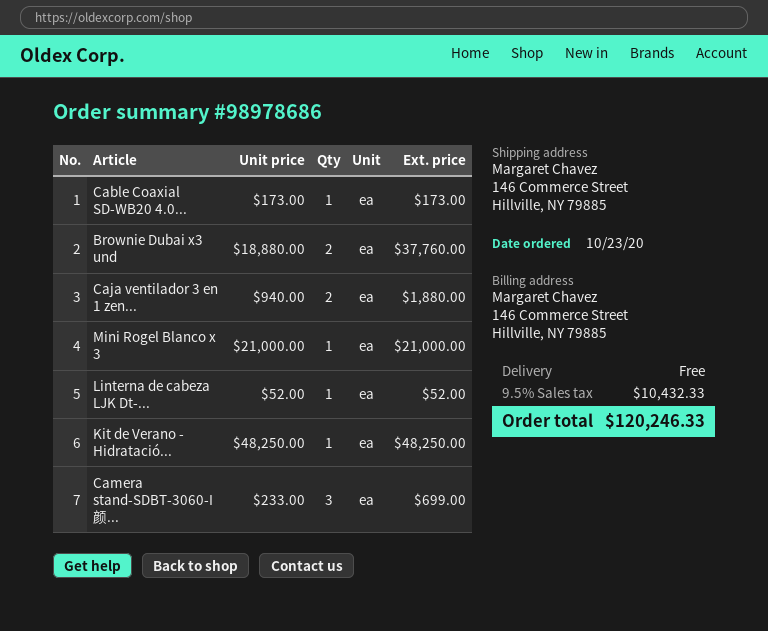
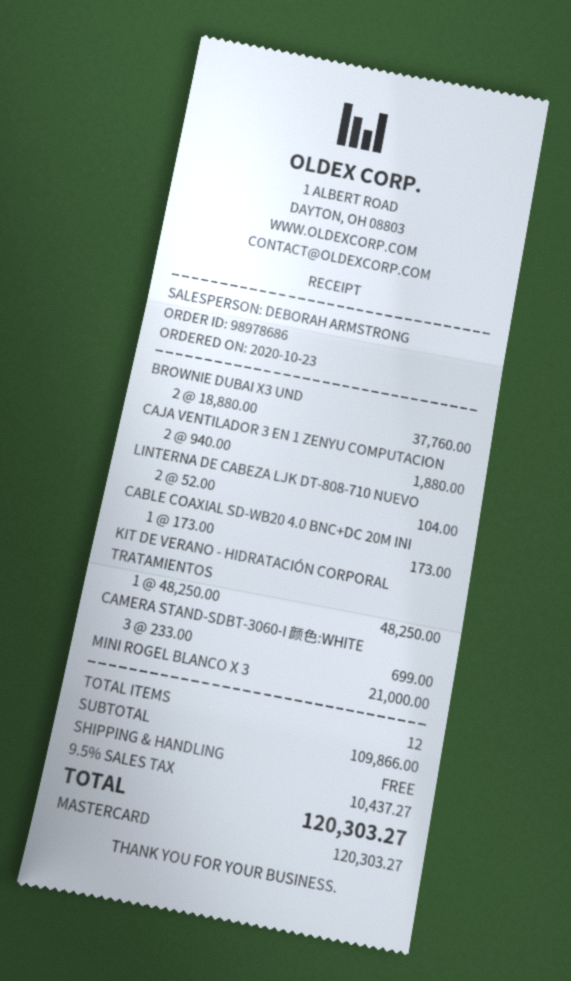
Linterna de cabeza LJK Dt-...: 1 x 52.00 = 52.00 -> 2 x 52.00 = 104.00
tax: 9.5% = 10432.33 -> 9.5% = 10437.27
total: 120246.33 -> 120303.27

